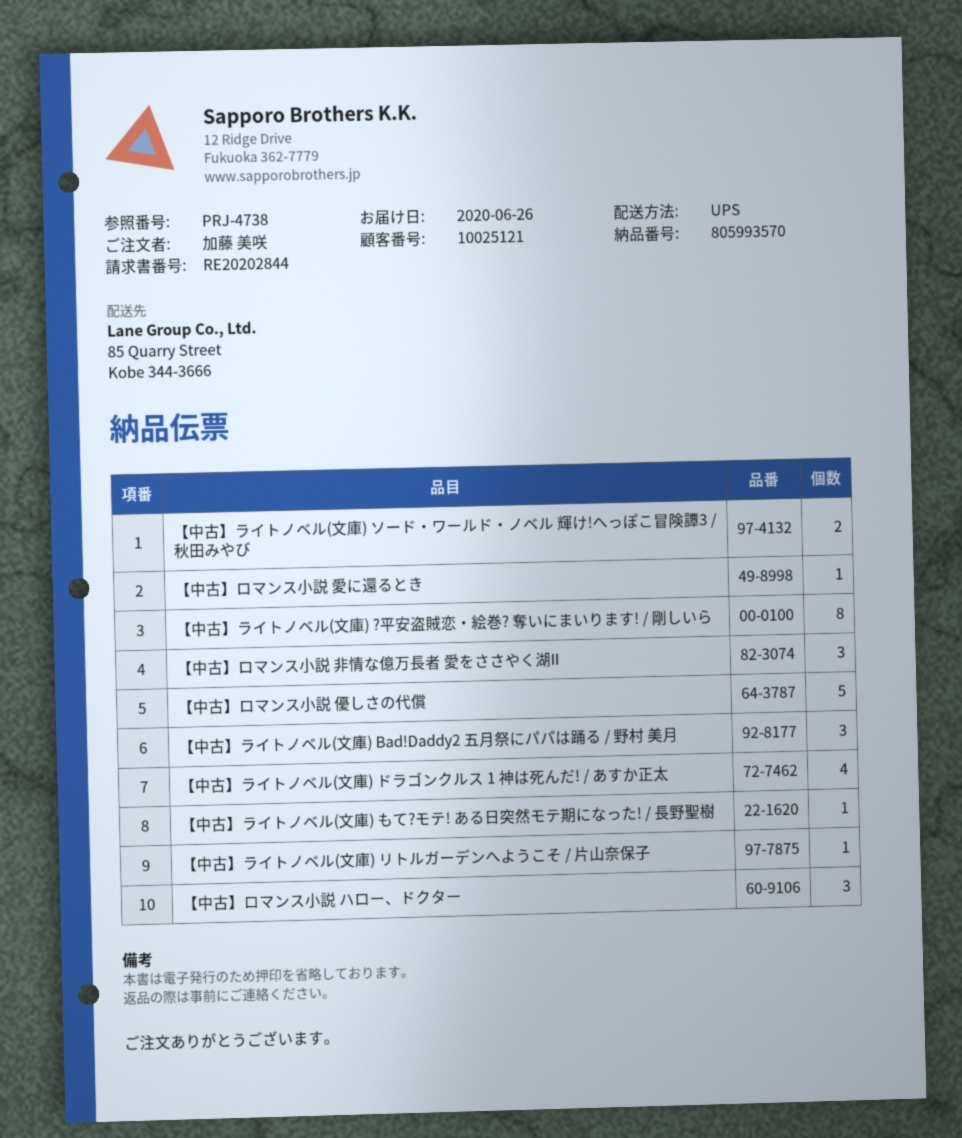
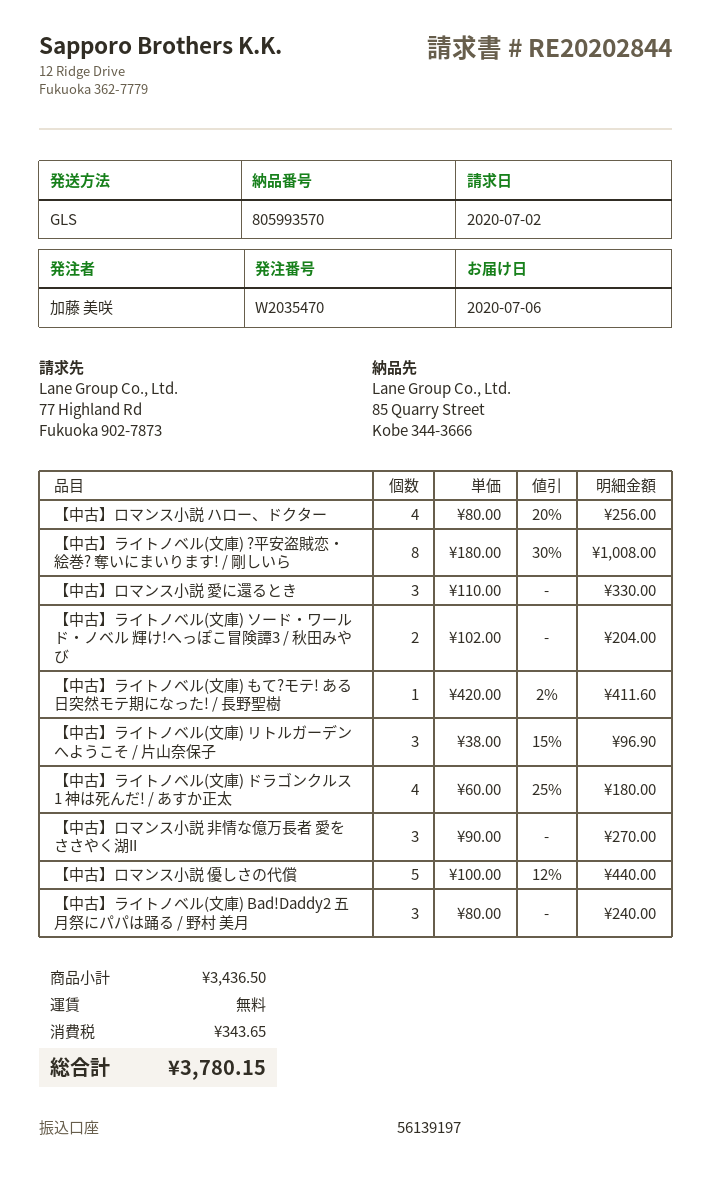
delivery date: 2020-06-26 -> 2020-07-06
shipping method: UPS -> GLS
【中古】ロマンス小説 愛に還るとき: 1 -> 3
【中古】ライトノベル(文庫) リトルガーデンへようこそ / 片山奈保子: 1 -> 3
【中古】ロマンス小説 ハロー、ドクター: 3 -> 4

